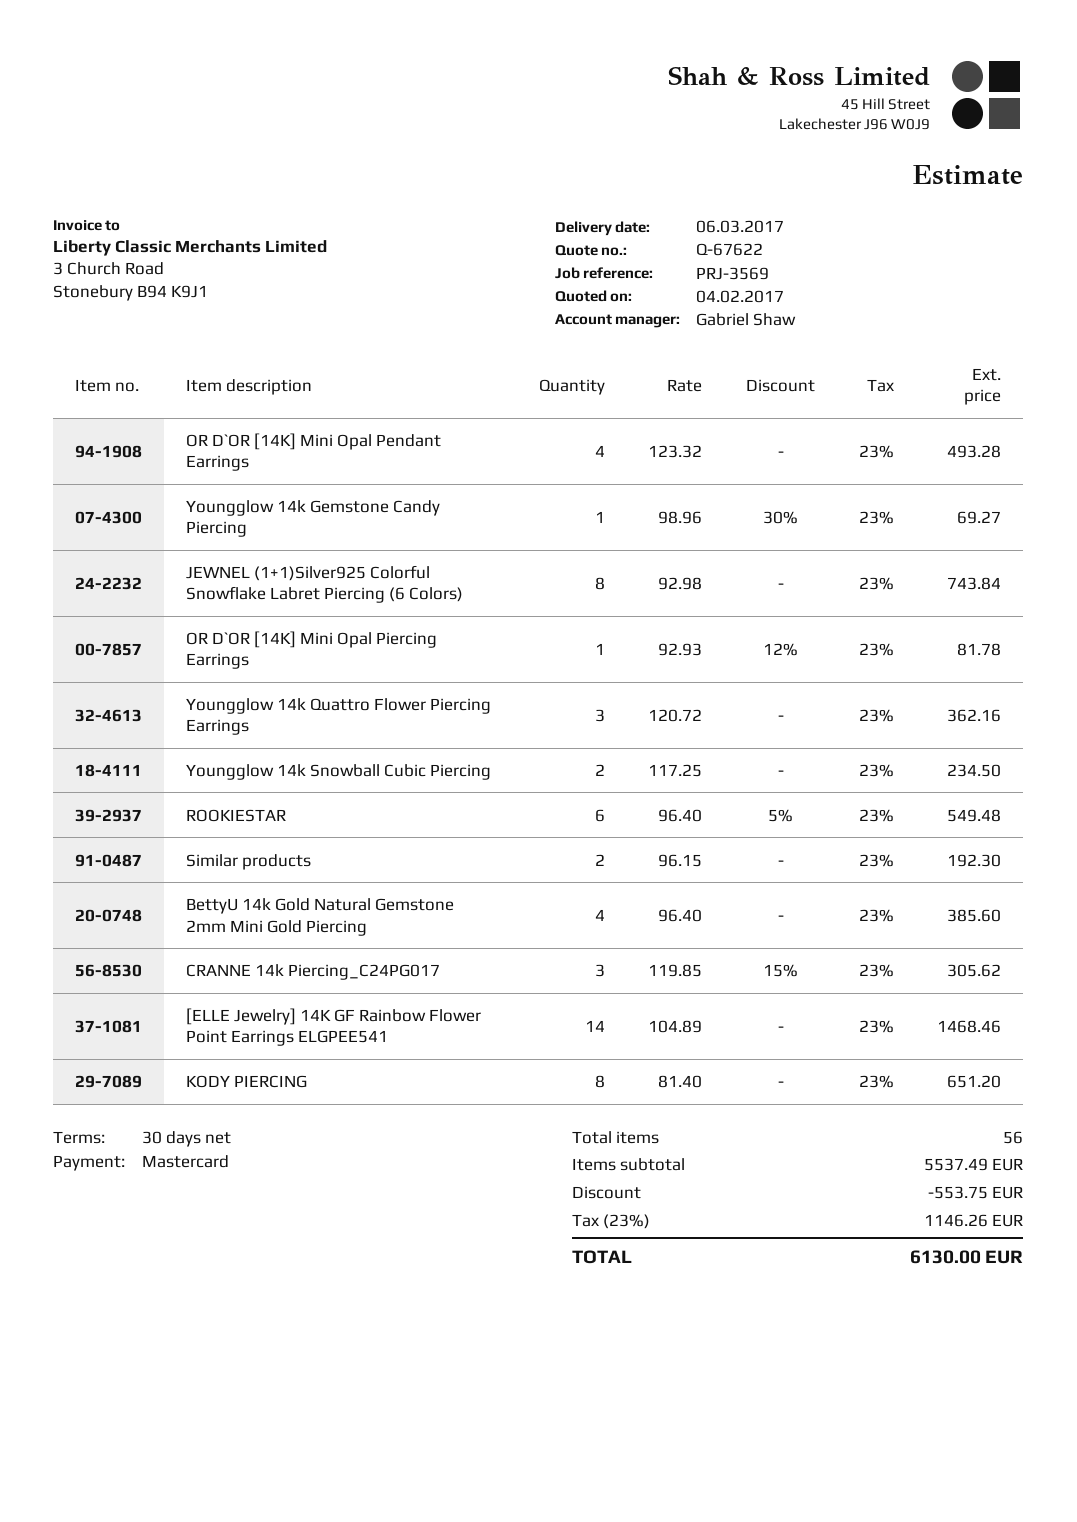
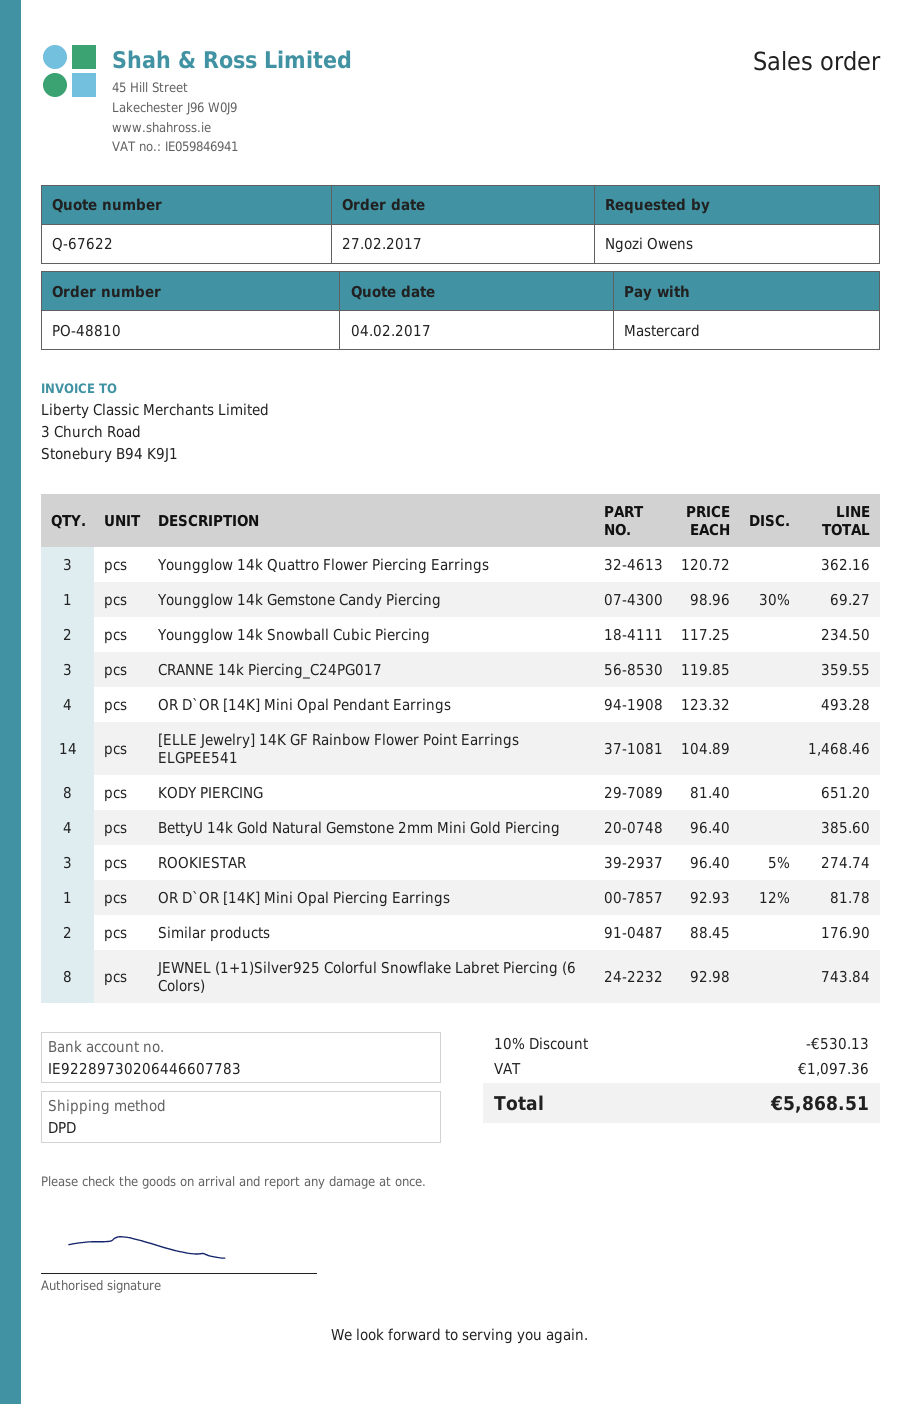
ROOKIESTAR: 6 x 96.40 - 5% = 549.48 -> 3 x 96.40 - 5% = 274.74
Similar products: 2 x 96.15 = 192.30 -> 2 x 88.45 = 176.90
CRANNE 14k Piercing_C24PG017: 3 x 119.85 - 15% = 305.62 -> 3 x 119.85 = 359.55
discount: 553.75 -> 530.13
tax: 1146.26 -> 1097.36
total: 6130.00 -> 5868.51

